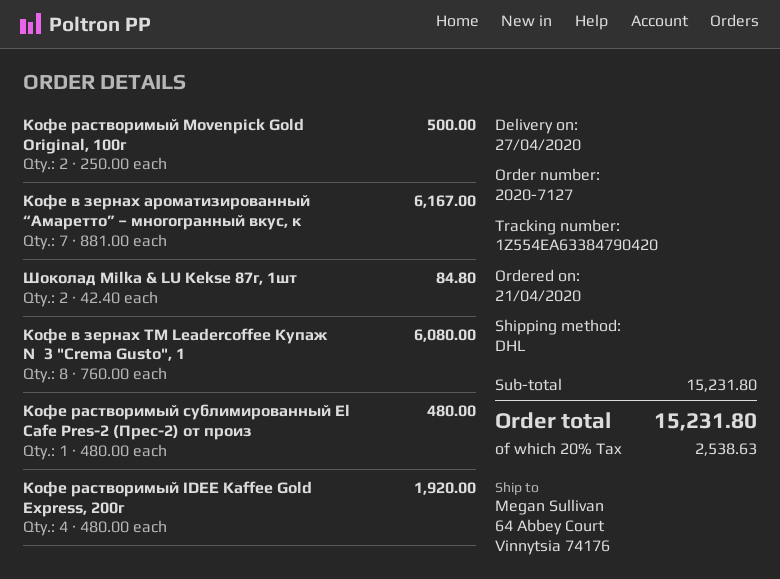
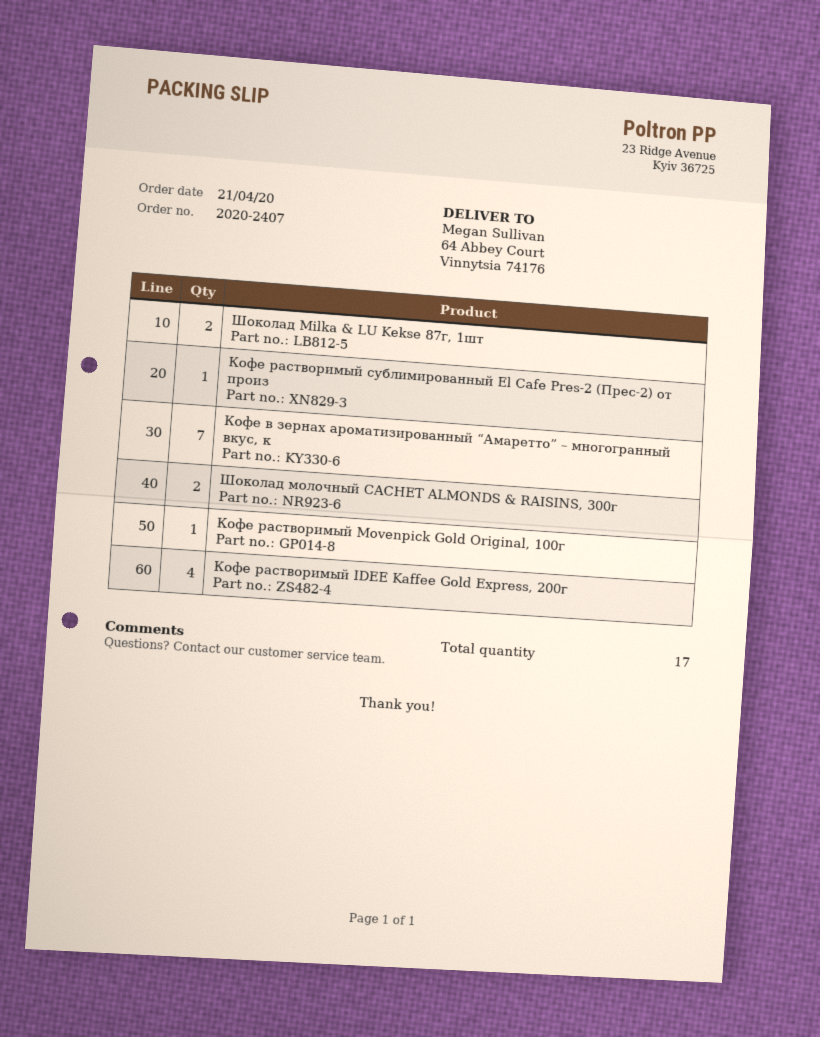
order number: 2020-7127 -> 2020-2407
Кофе растворимый Movenpick Gold Original, 100г: 2 -> 1
Кофе в зернах TM Leadercoffee Купаж №3 "Crema Gusto", 1: 8 -> none
Шоколад молочный CACHET ALMONDS & RAISINS, 300г: none -> 2

